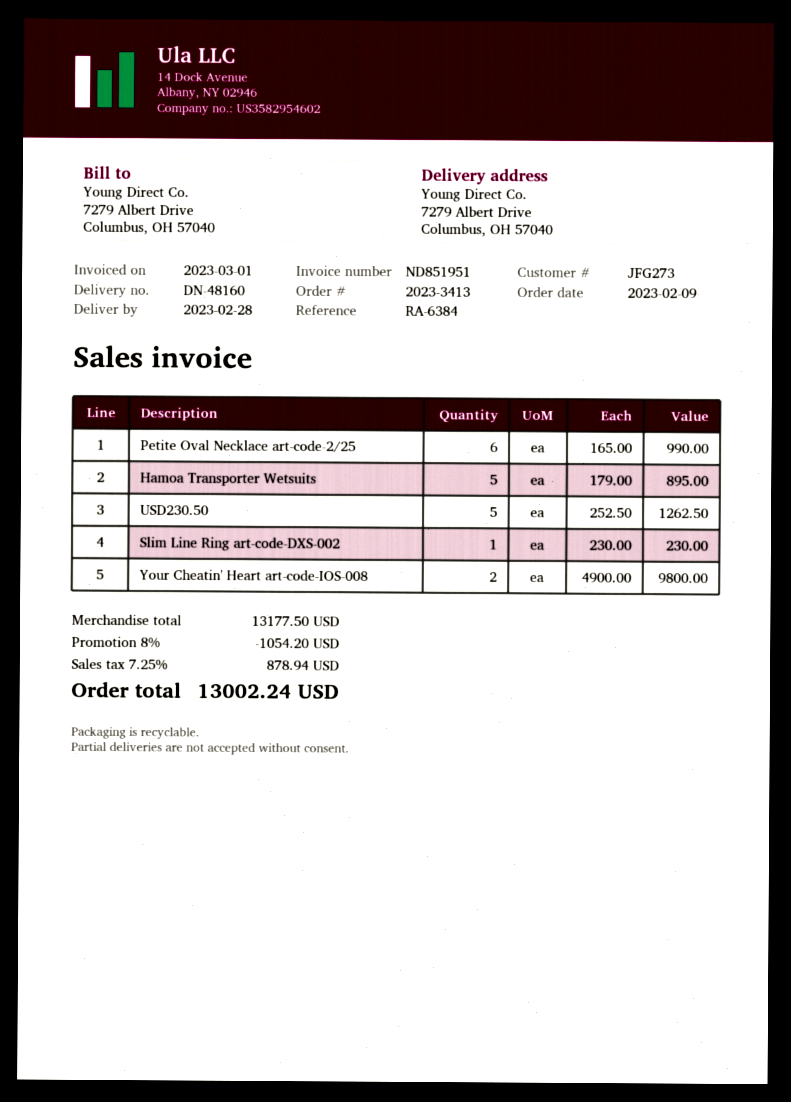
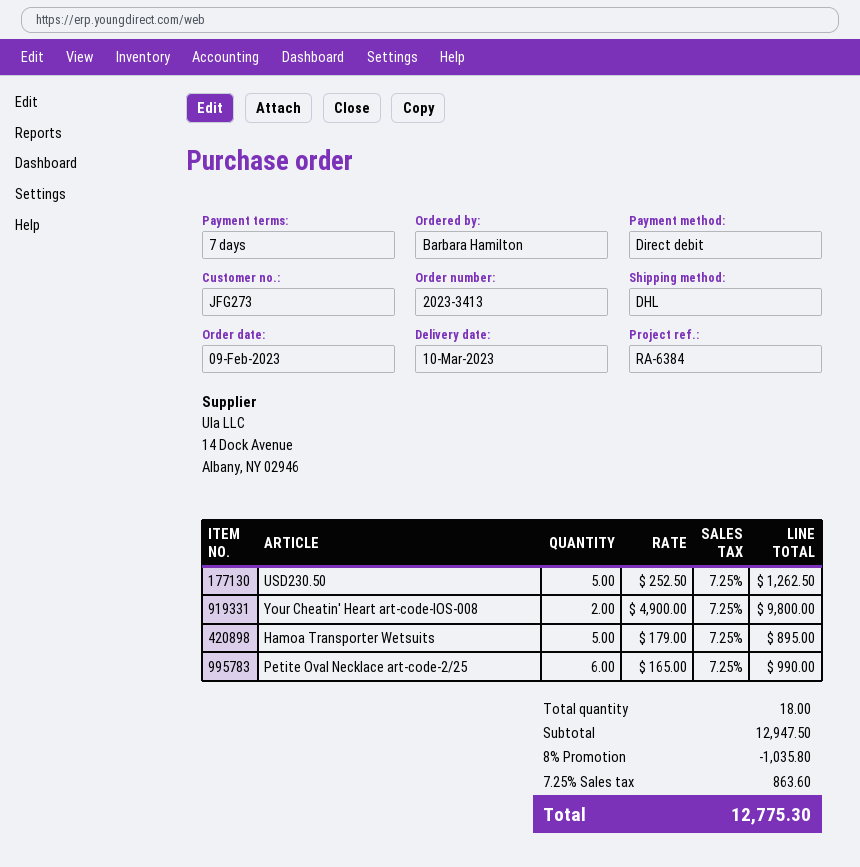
delivery date: 2023-02-28 -> 2023-03-10
Slim Line Ring art-code-DXS-002: 1 x 230.00 = 230.00 -> none
subtotal: 13177.50 -> 12947.50
discount: 8% = 1054.20 -> 8% = 1035.80
tax: 7.25% = 878.94 -> 7.25% = 863.60
total: 13002.24 -> 12775.30

